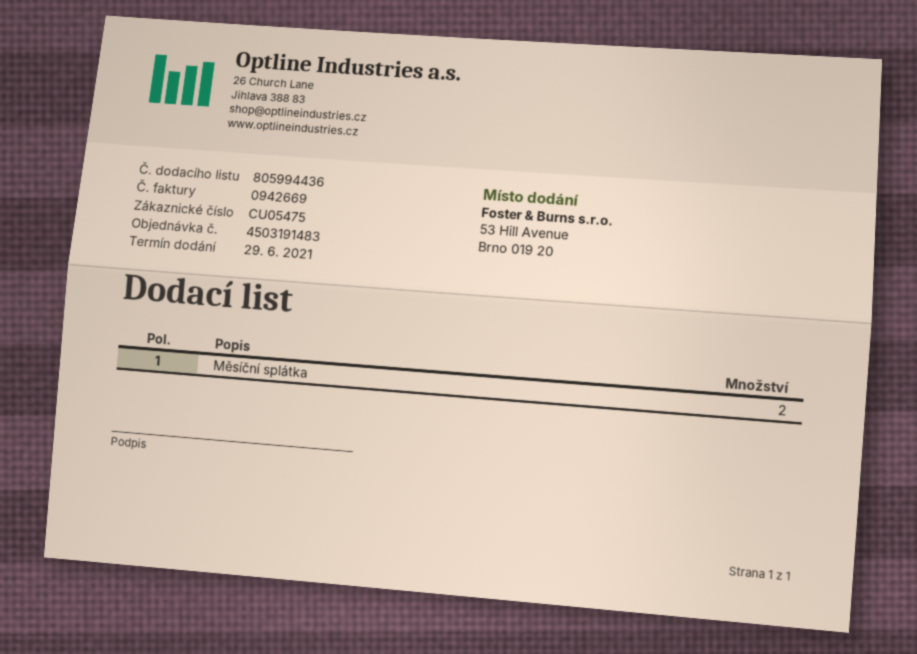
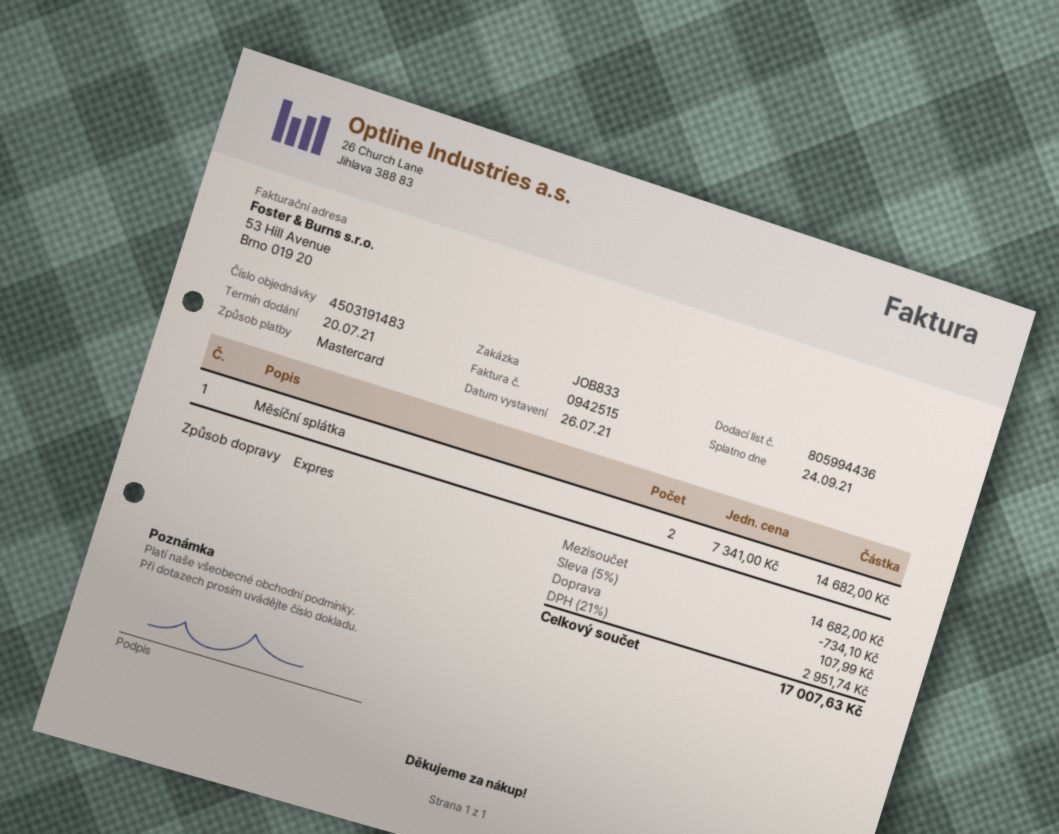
delivery date: 2021-06-29 -> 2021-07-20
invoice number: 0942669 -> 0942515

